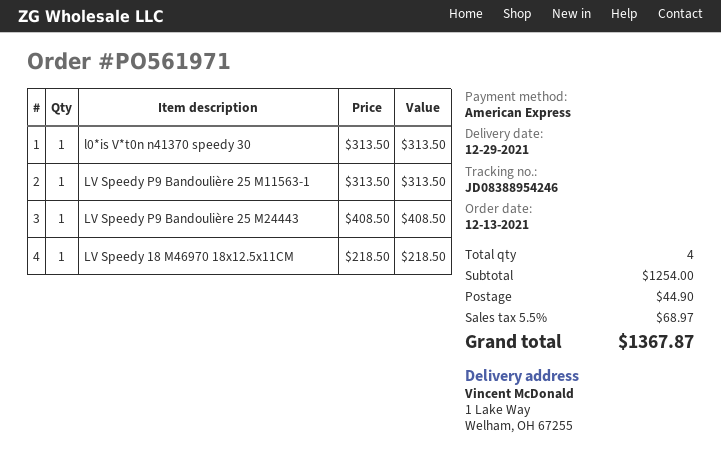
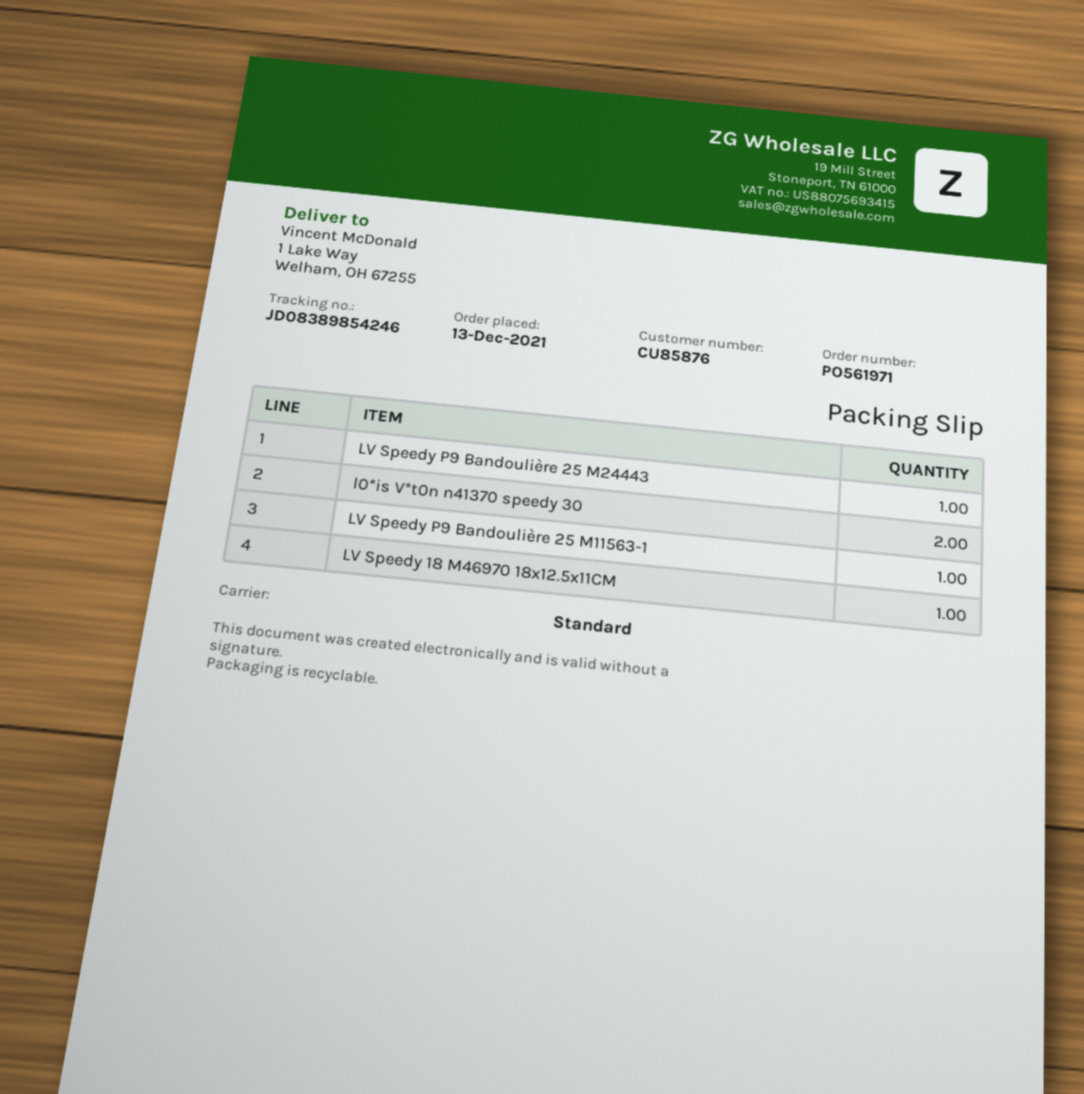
tracking number: JD08388954246 -> JD08389854246
l0*is V*t0n n41370 speedy 30: 1 -> 2

